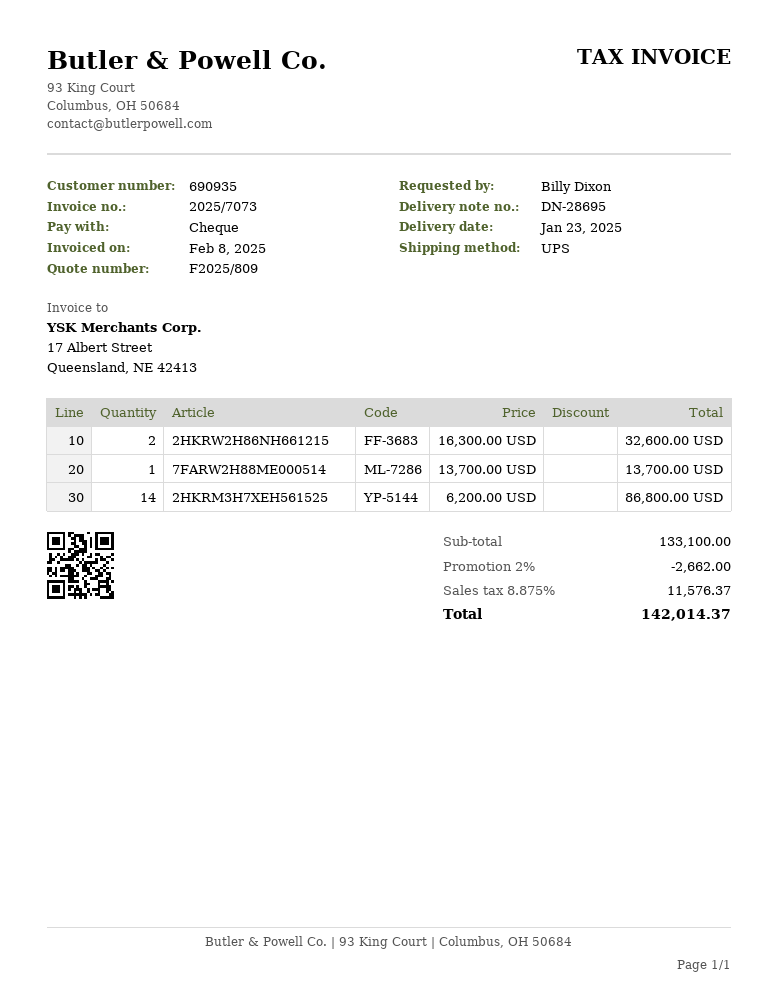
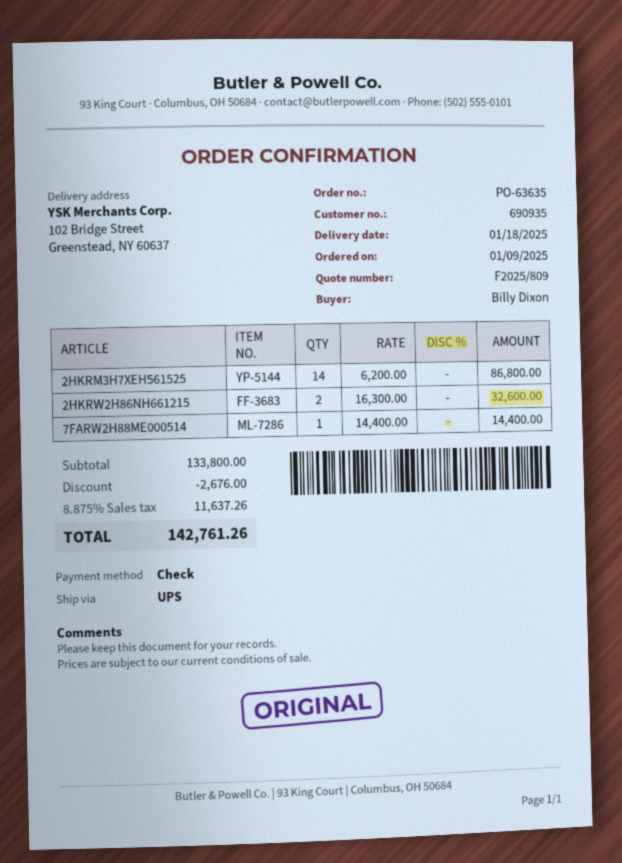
delivery date: 2025-01-23 -> 2025-01-18
7FARW2H88ME000514: 1 x 13700.00 = 13700.00 -> 1 x 14400.00 = 14400.00
subtotal: 133100.00 -> 133800.00
discount: 2662.00 -> 2676.00
tax: 8.875% = 11576.37 -> 8.875% = 11637.26
total: 142014.37 -> 142761.26

